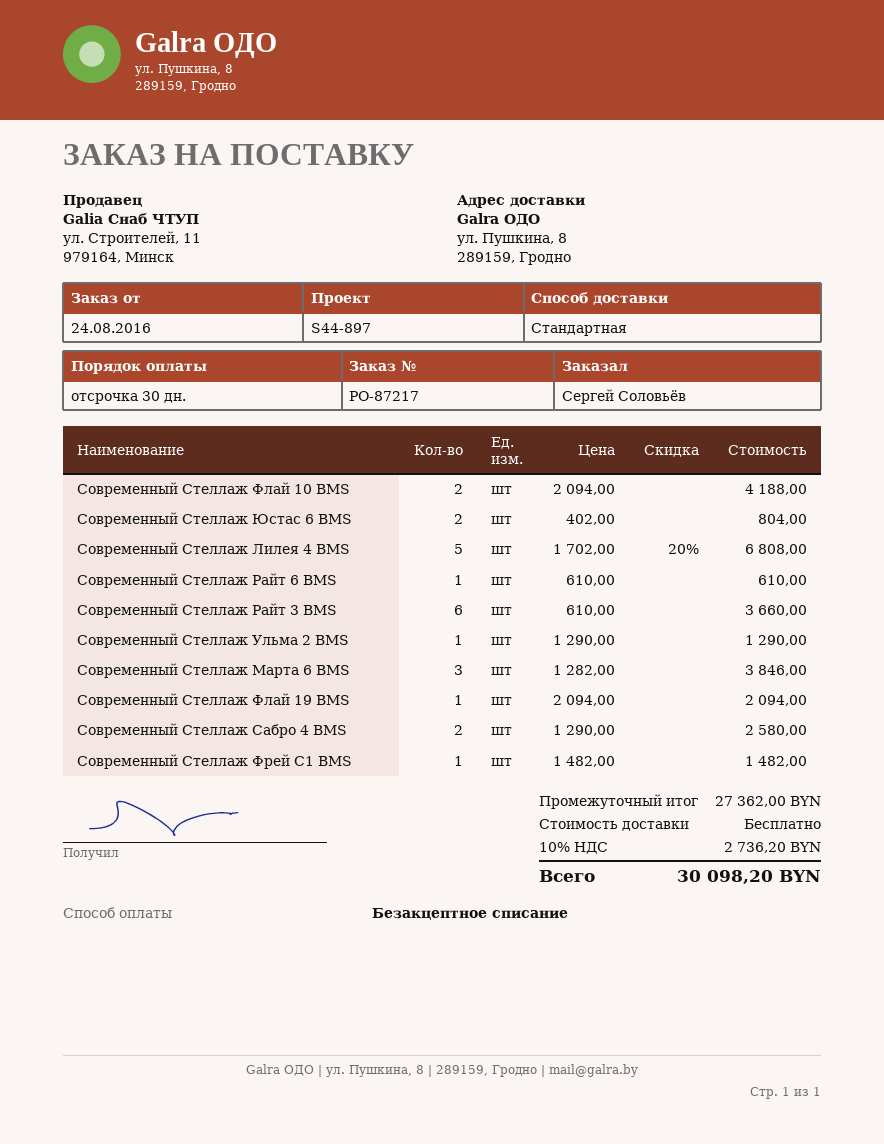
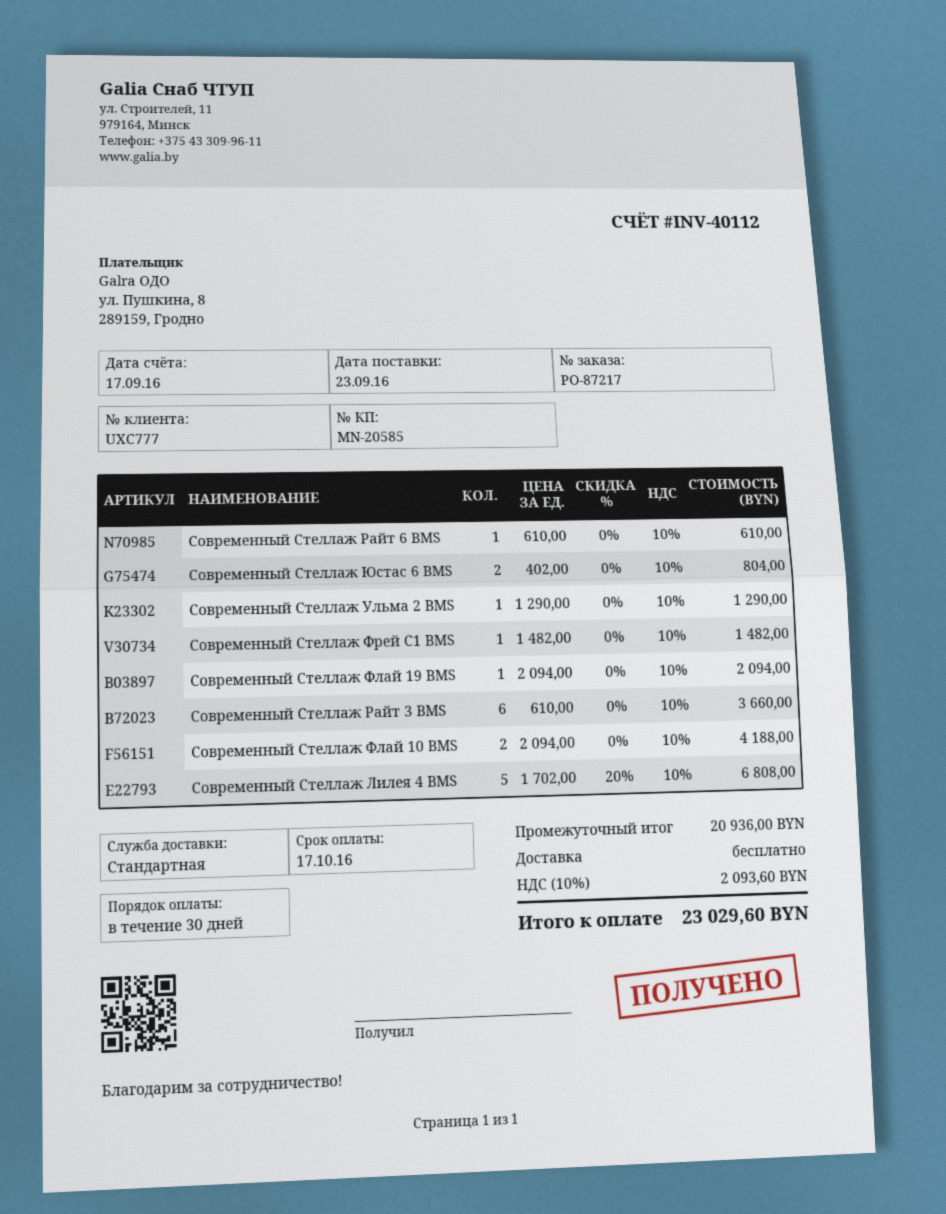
Современный Стеллаж Марта 6 BMS: 3 x 1282.00 = 3846.00 -> none
Современный Стеллаж Сабро 4 BMS: 2 x 1290.00 = 2580.00 -> none
subtotal: 27362.00 -> 20936.00
tax: 10% = 2736.20 -> 10% = 2093.60
total: 30098.20 -> 23029.60

